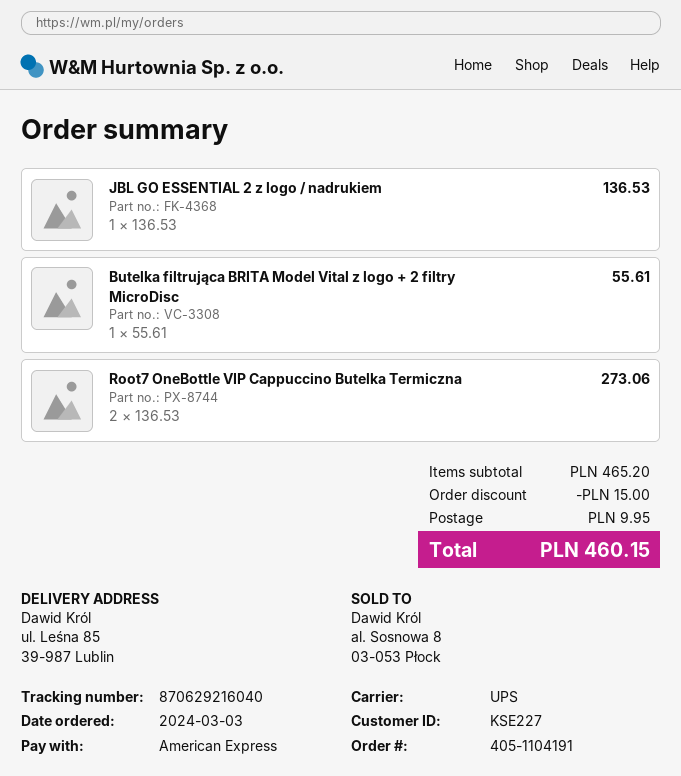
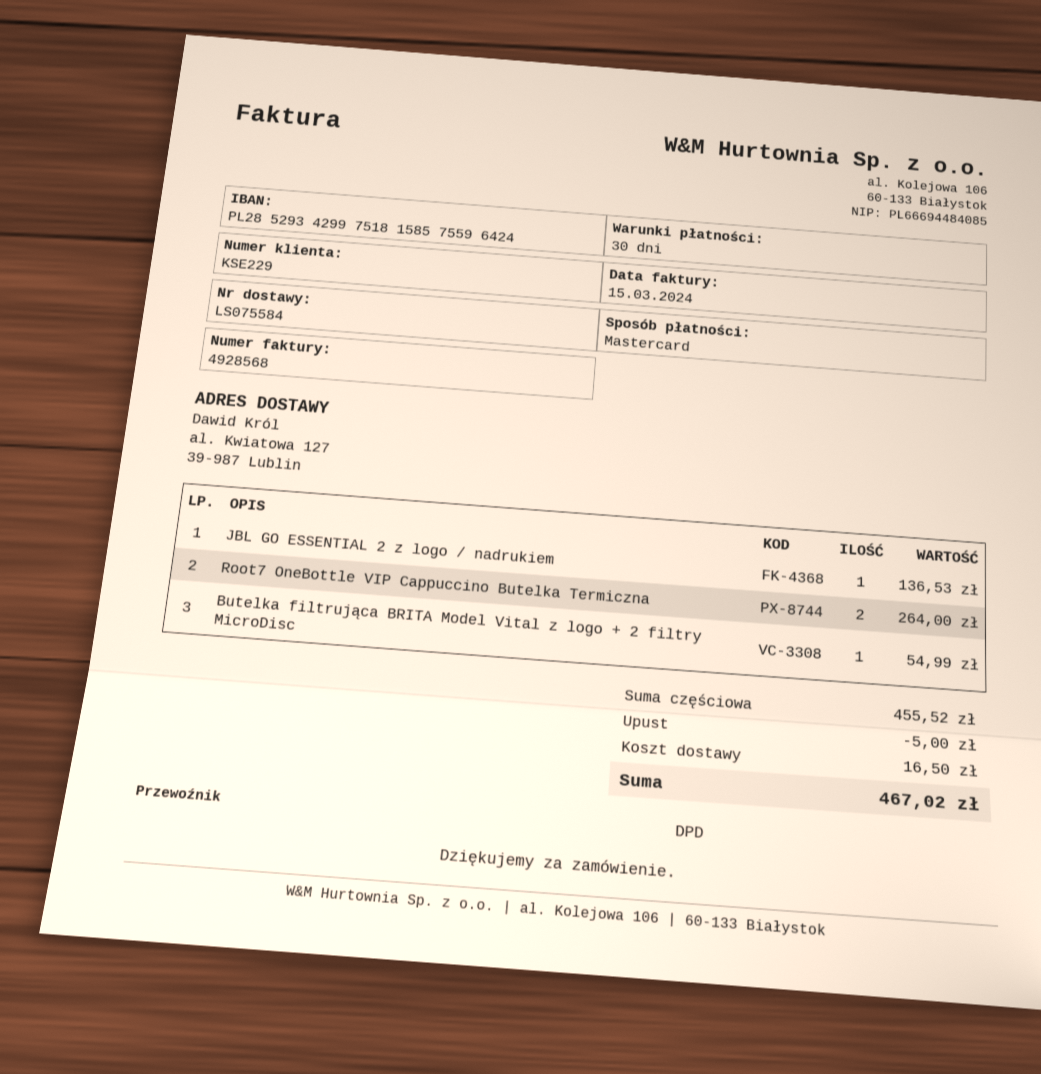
customer number: KSE227 -> KSE229
payment method: American Express -> Mastercard
shipping method: UPS -> DPD
ship to: ul. Leśna 85, 39-987 Lublin -> al. Kwiatowa 127, 39-987 Lublin
Butelka filtrująca BRITA Model Vital z logo + 2 filtry MicroDisc: 1 for 55.61 -> 1 for 54.99
Root7 OneBottle VIP Cappuccino Butelka Termiczna: 2 for 273.06 -> 2 for 264.00
subtotal: 465.20 -> 455.52
discount: 15.00 -> 5.00
shipping: 9.95 -> 16.50
total: 460.15 -> 467.02

